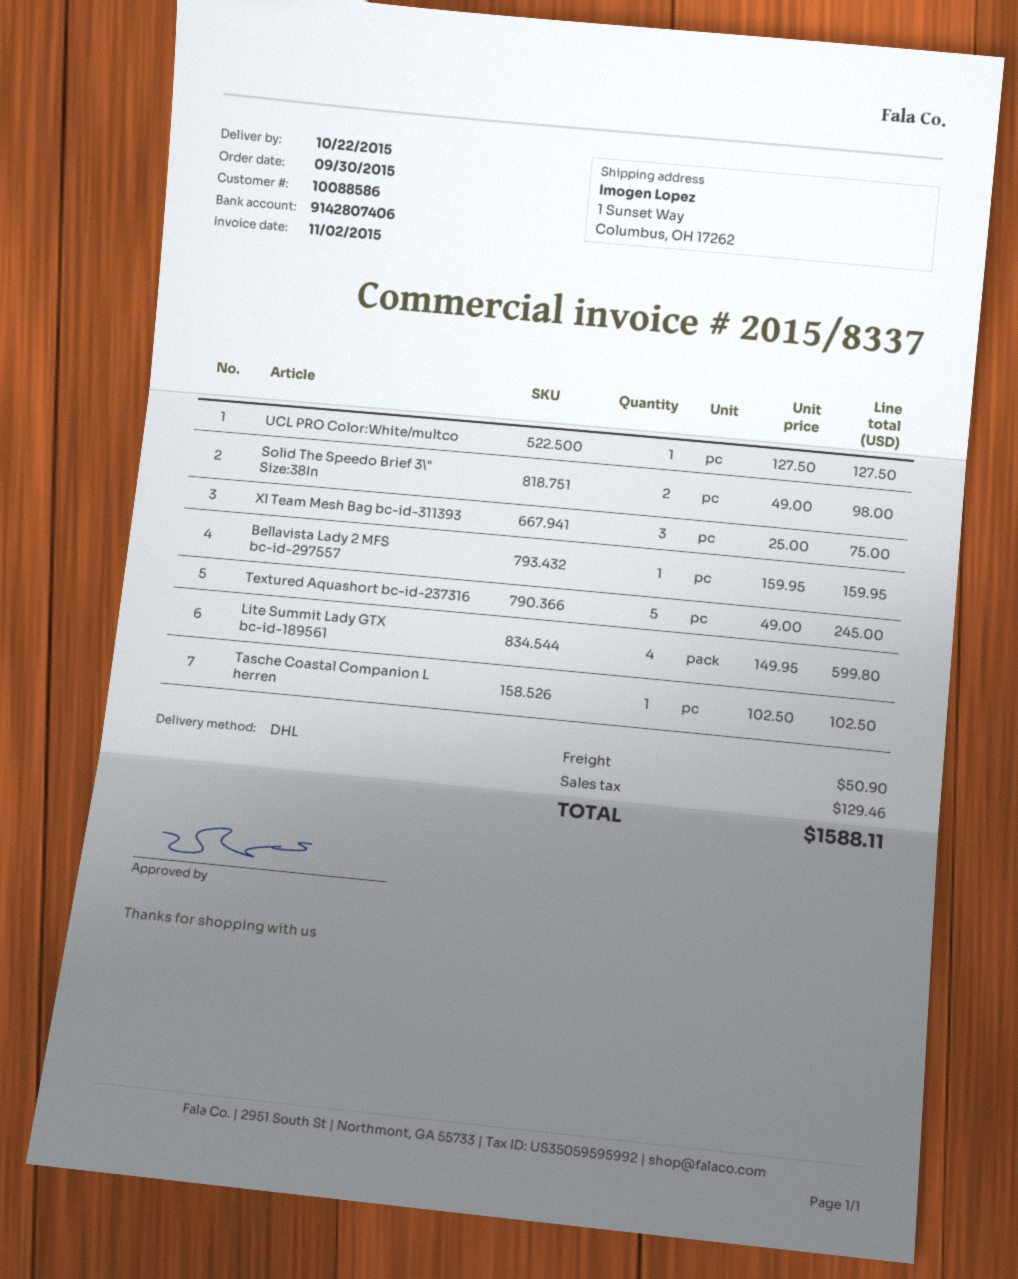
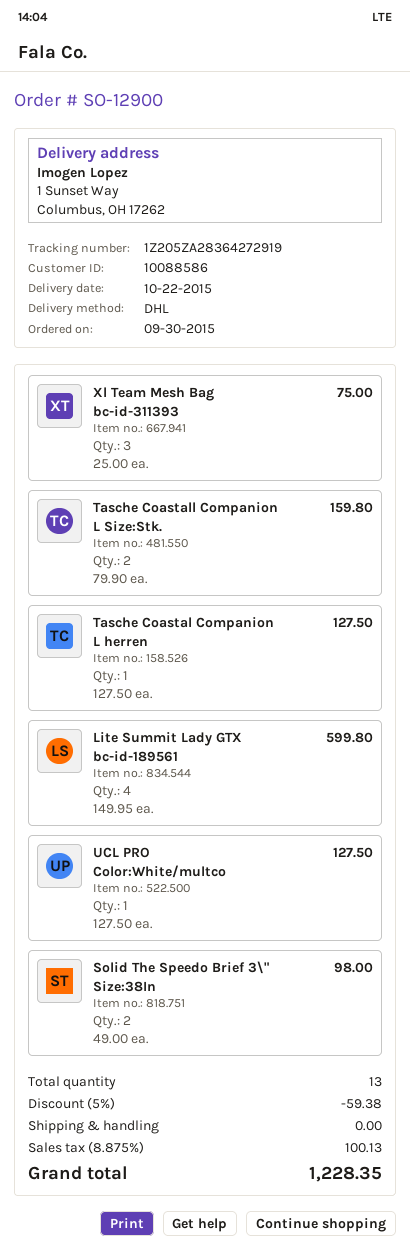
Bellavista Lady 2 MFS bc-id-297557: 1 x 159.95 = 159.95 -> none
Textured Aquashort bc-id-237316: 5 x 49.00 = 245.00 -> none
Tasche Coastal Companion L herren: 1 x 102.50 = 102.50 -> 1 x 127.50 = 127.50
Tasche Coastall Companion L Size:Stk.: none -> 2 x 79.90 = 159.80
discount: none -> 5% = 59.38
shipping: 50.90 -> 0.00
tax: 129.46 -> 100.13
total: 1588.11 -> 1228.35

